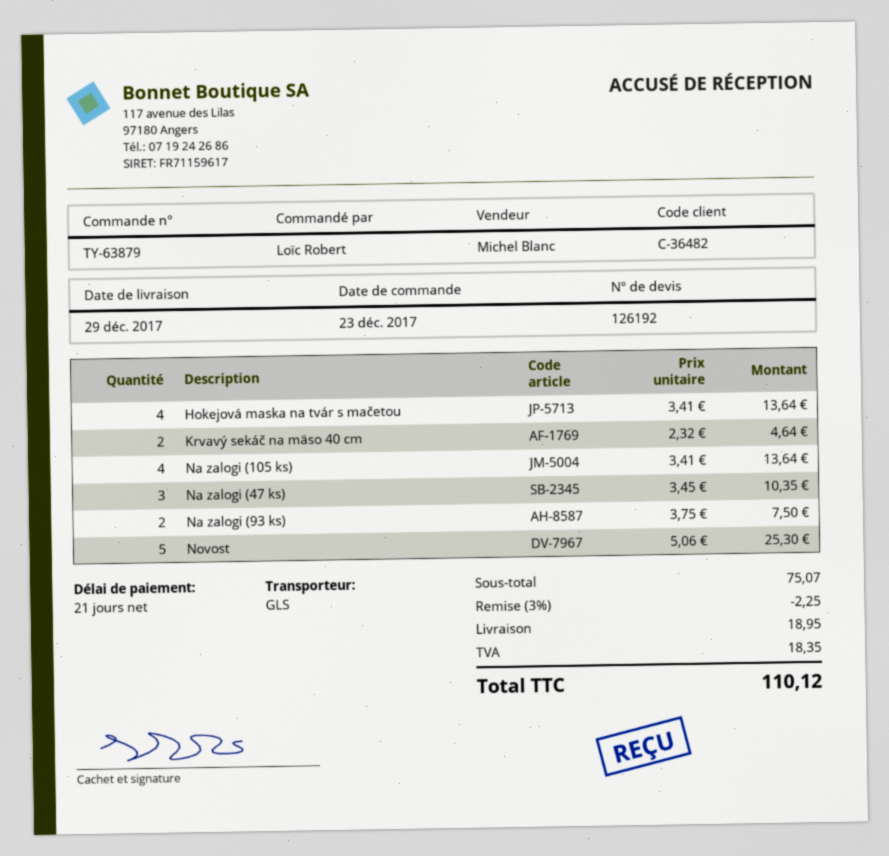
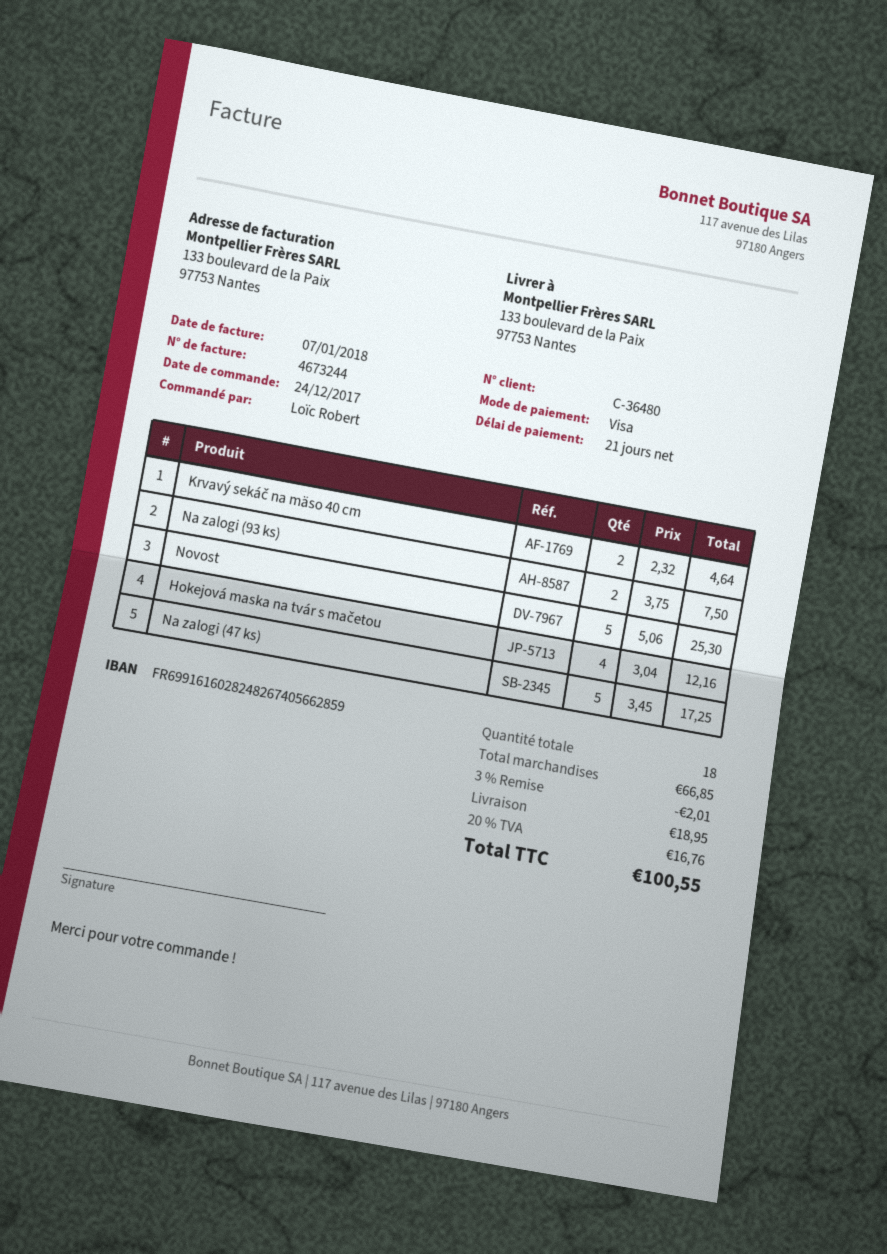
order date: 2017-12-23 -> 2017-12-24
customer number: C-36482 -> C-36480
Hokejová maska na tvár s mačetou: 4 x 3.41 = 13.64 -> 4 x 3.04 = 12.16
Na zalogi (105 ks): 4 x 3.41 = 13.64 -> none
Na zalogi (47 ks): 3 x 3.45 = 10.35 -> 5 x 3.45 = 17.25
subtotal: 75.07 -> 66.85
discount: 3% = 2.25 -> 3% = 2.01
tax: 18.35 -> 16.76
total: 110.12 -> 100.55

